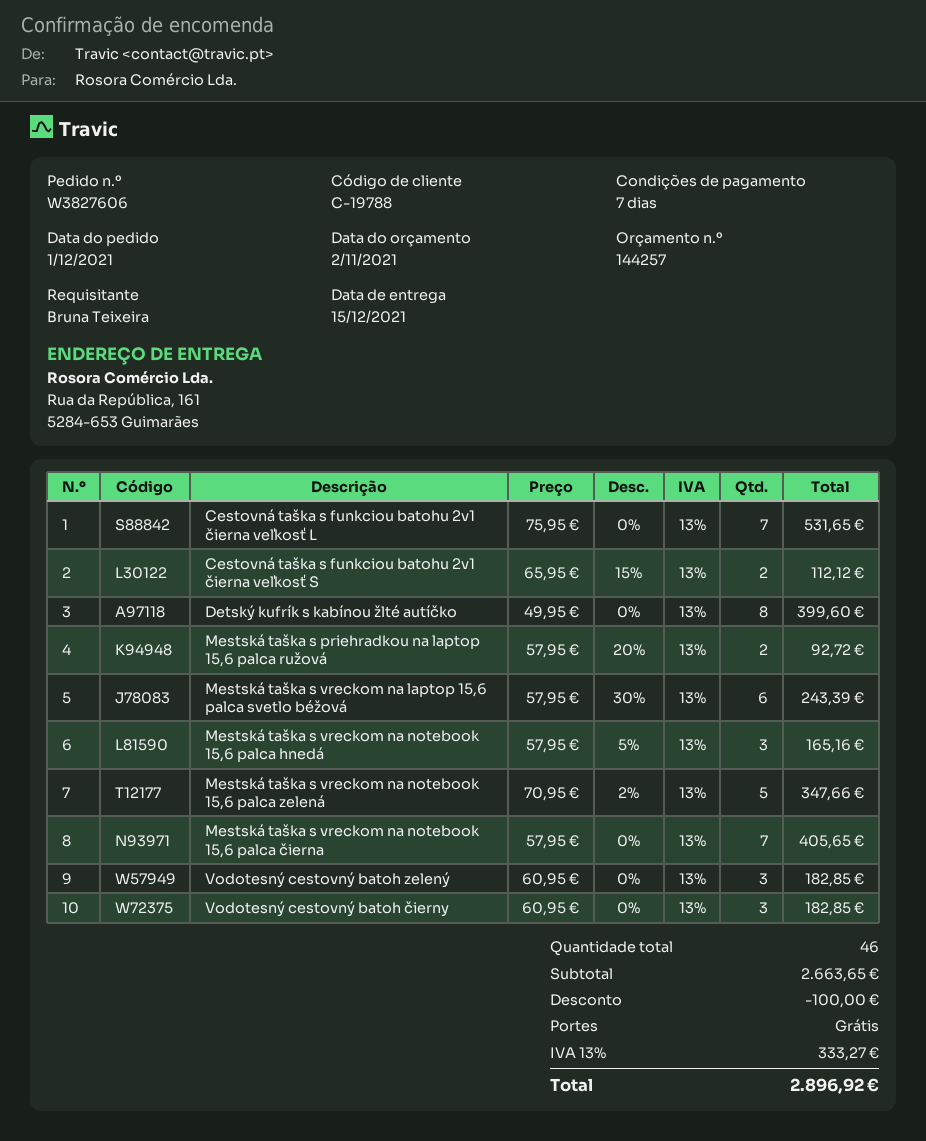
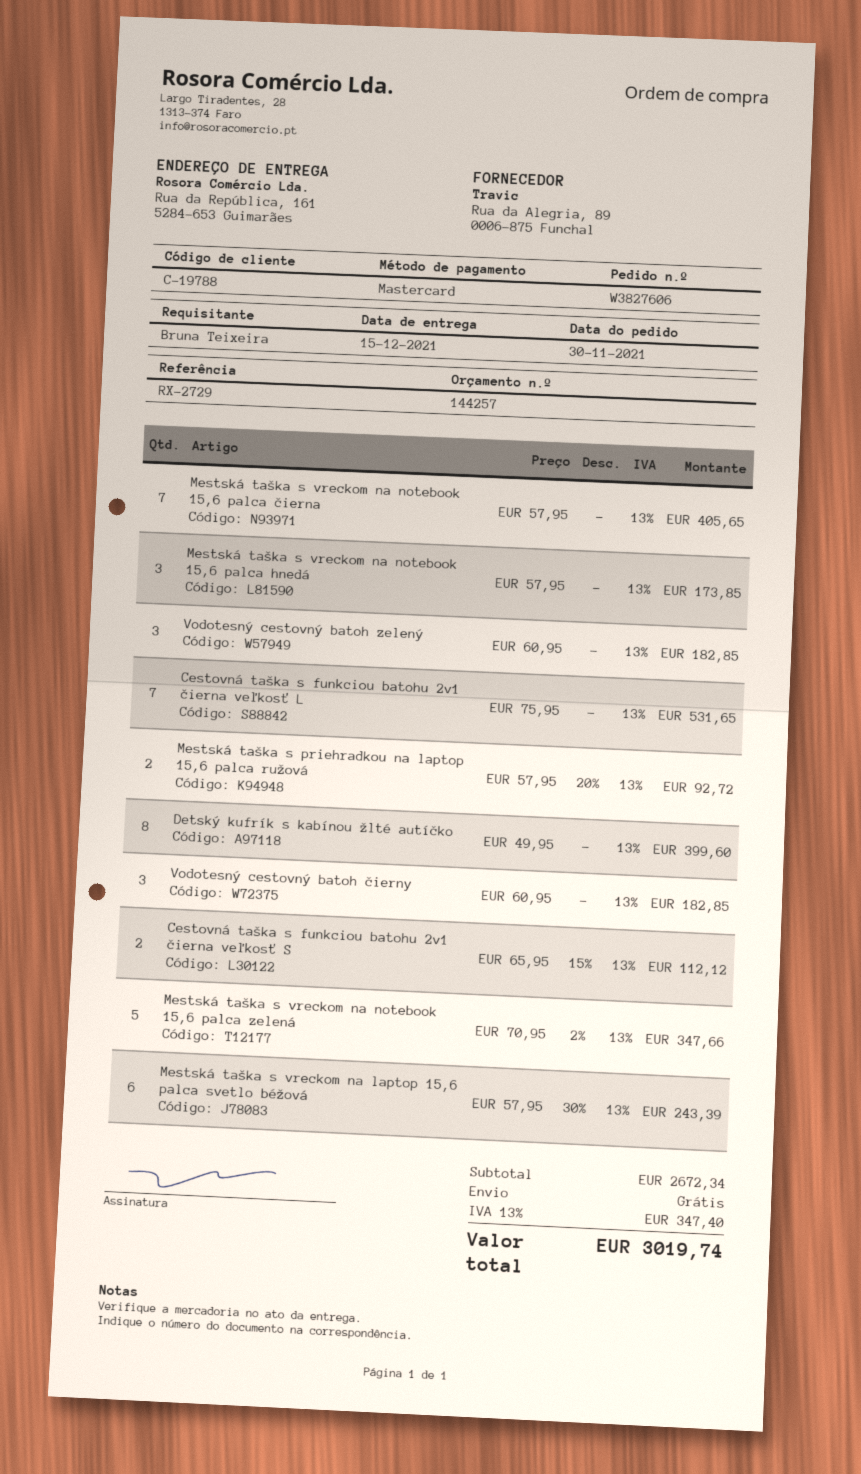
order date: 2021-12-01 -> 2021-11-30
Mestská taška s vreckom na notebook 15,6 palca hnedá: 3 x 57.95 - 5% = 165.16 -> 3 x 57.95 = 173.85
subtotal: 2663.65 -> 2672.34
discount: 100.00 -> none
tax: 13% = 333.27 -> 13% = 347.40
total: 2896.92 -> 3019.74

